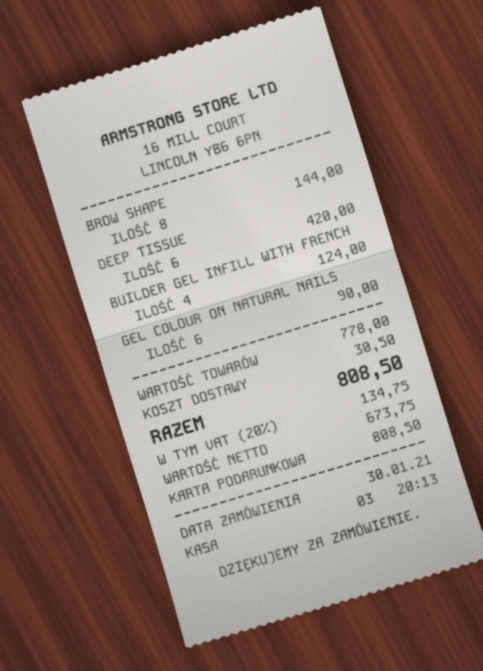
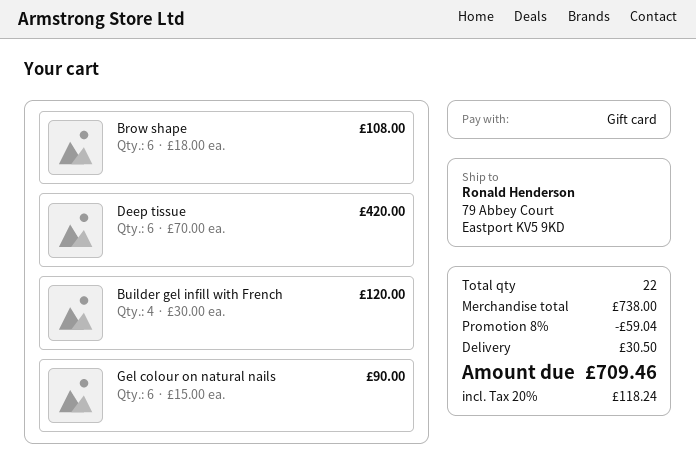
BROW SHAPE: 8 for 144.00 -> 6 for 108.00
BUILDER GEL INFILL WITH FRENCH: 4 for 124.00 -> 4 for 120.00
subtotal: 778.00 -> 738.00
discount: none -> 8% = 59.04
tax: 20% = 134.75 -> 20% = 118.24
total: 808.50 -> 709.46

